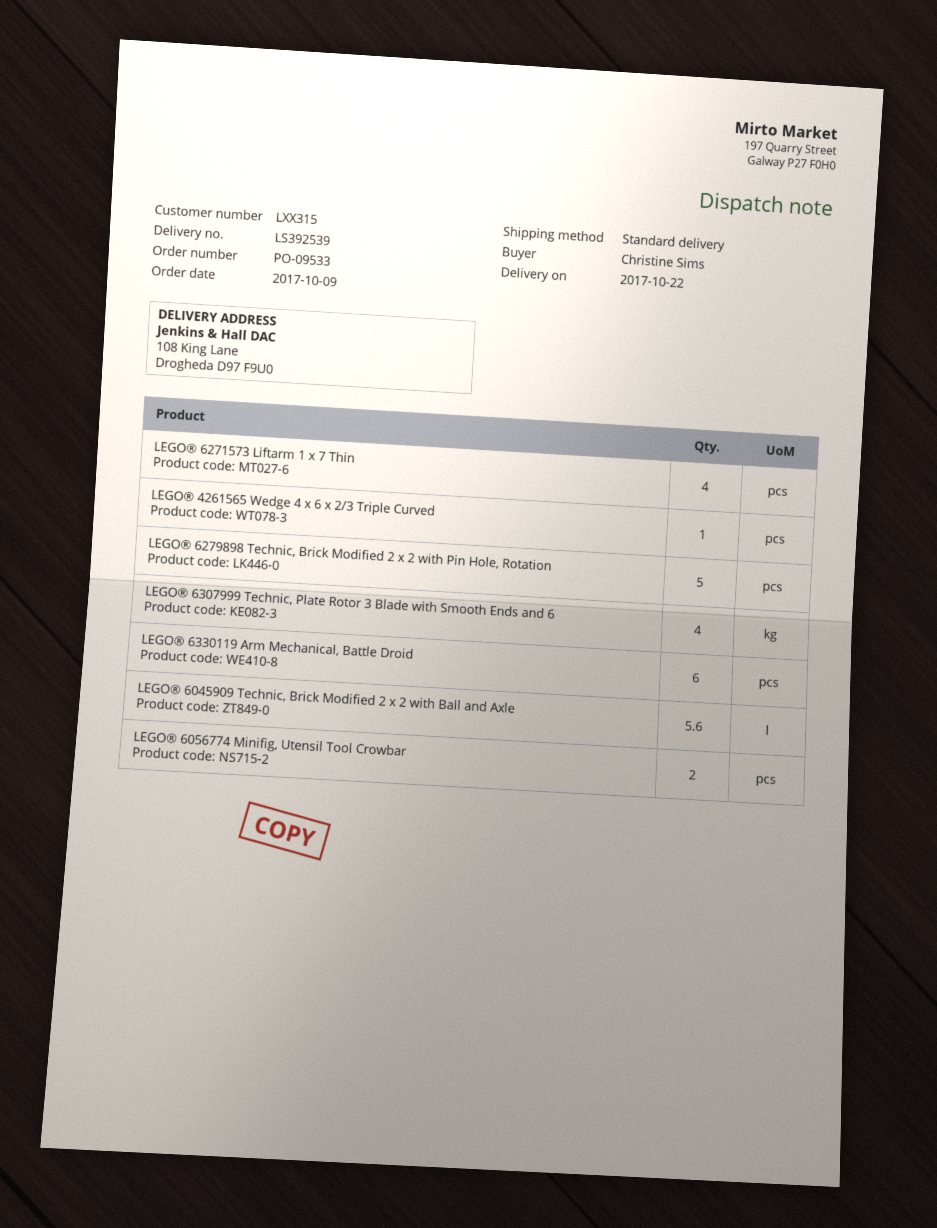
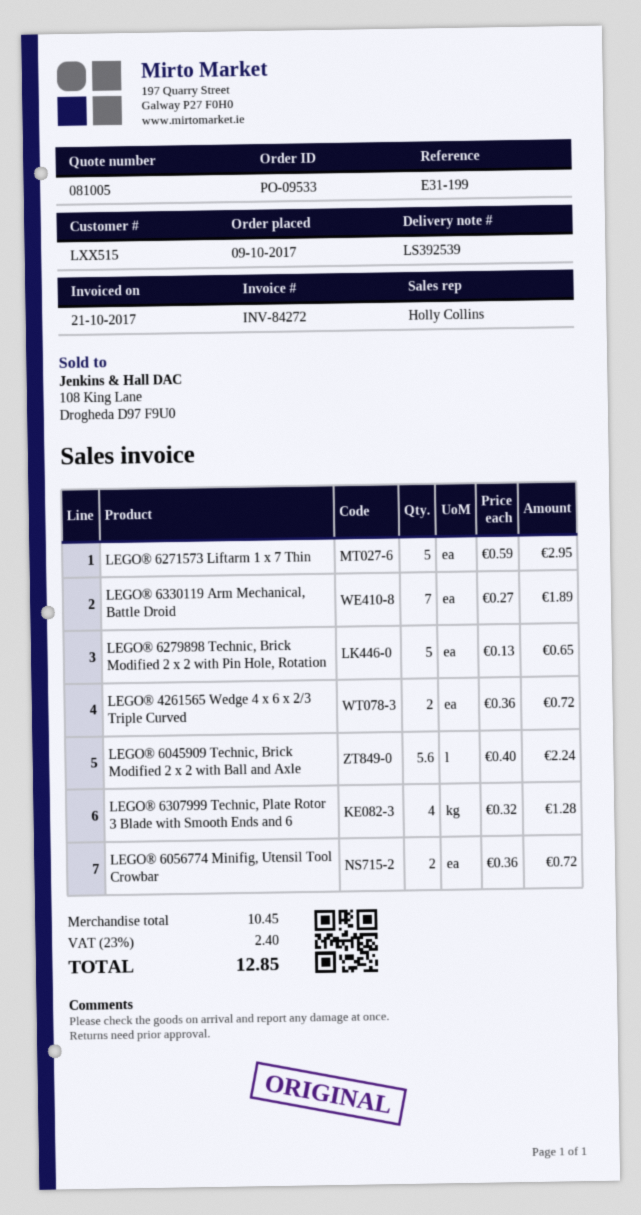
customer number: LXX315 -> LXX515
LEGO® 6271573 Liftarm 1 x 7 Thin: 4 -> 5
LEGO® 4261565 Wedge 4 x 6 x 2/3 Triple Curved: 1 -> 2
LEGO® 6330119 Arm Mechanical, Battle Droid: 6 -> 7

